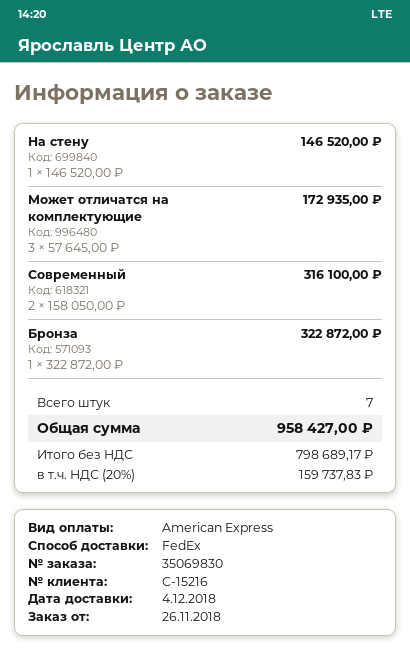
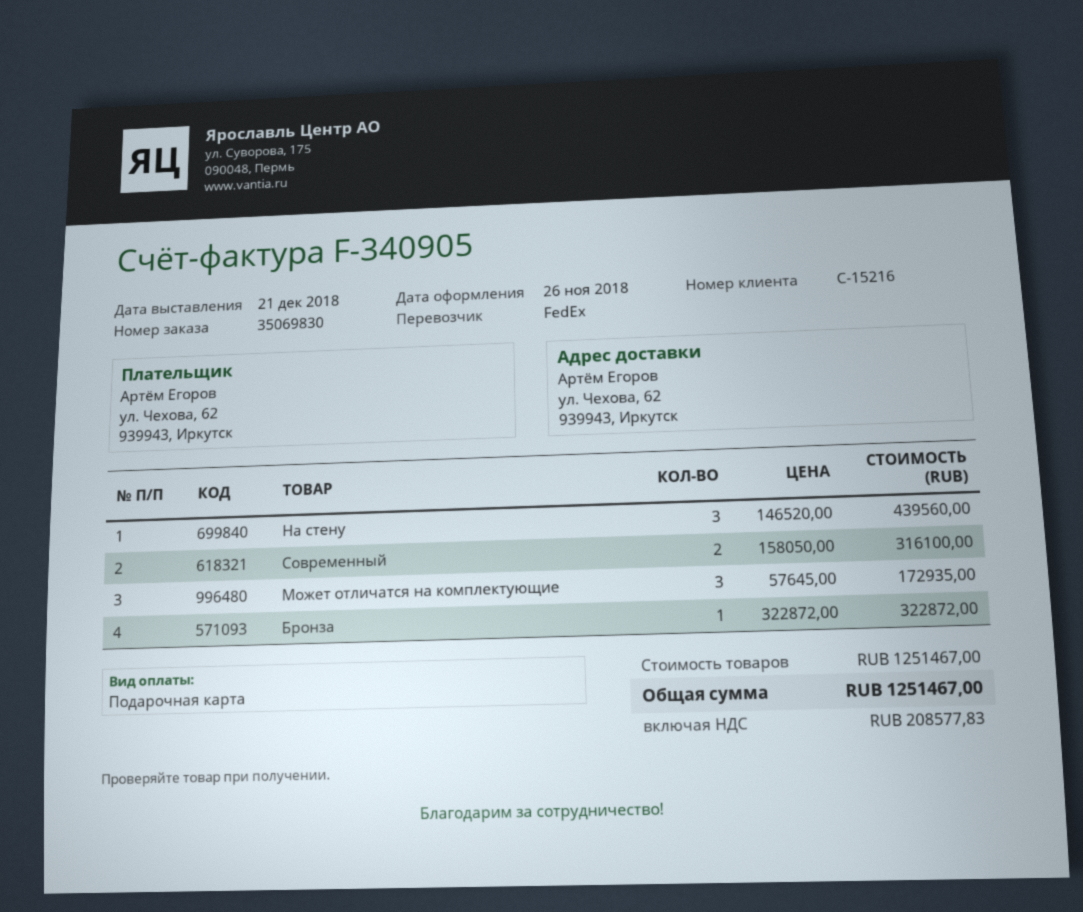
payment method: American Express -> gift card
На стену: 1 x 146520.00 = 146520.00 -> 3 x 146520.00 = 439560.00
tax: 159737.83 -> 208577.83
total: 958427.00 -> 1251467.00

